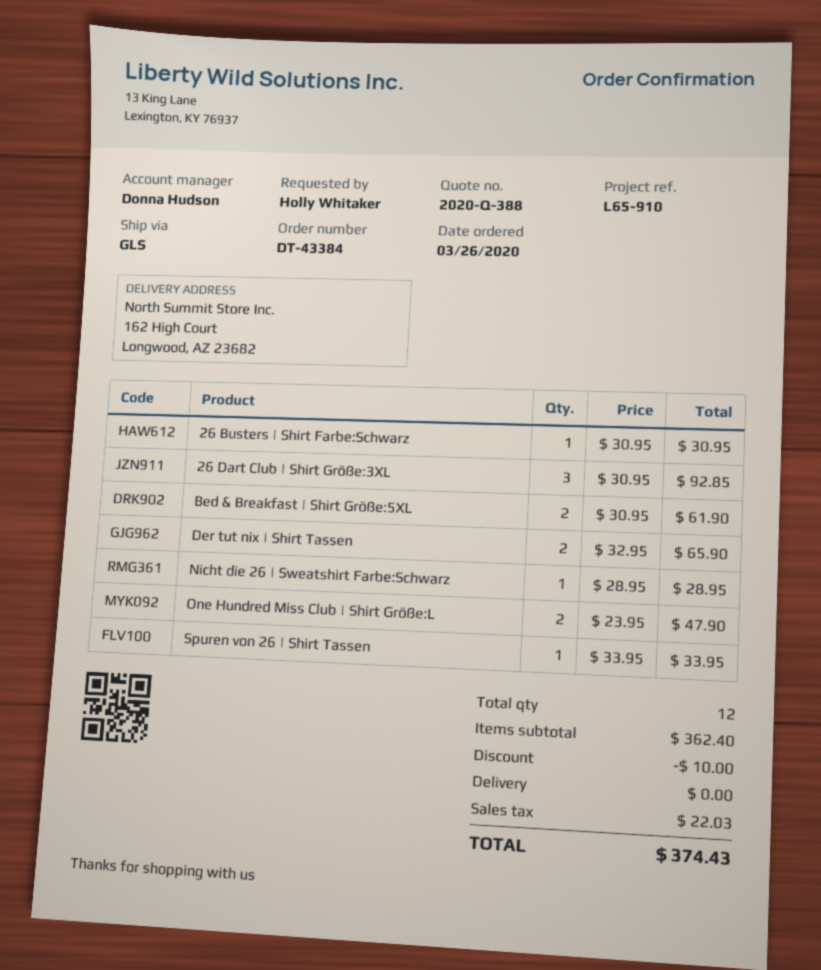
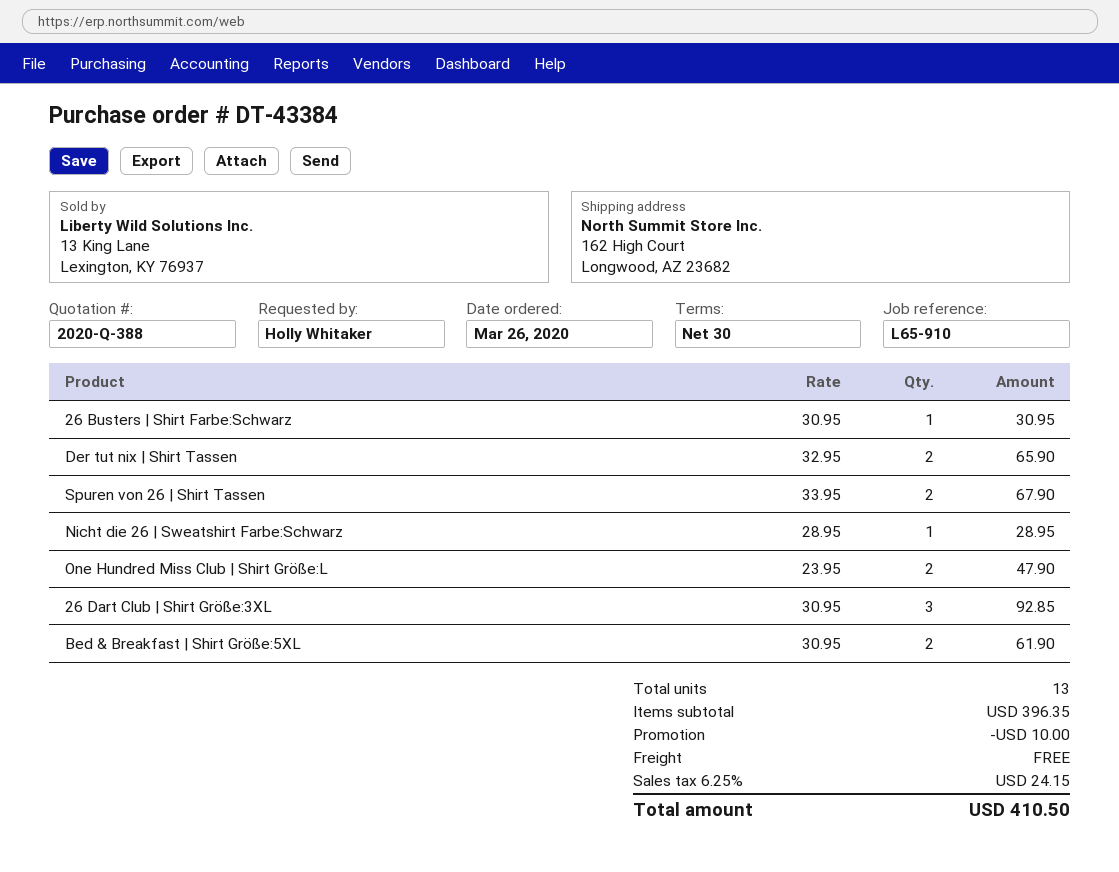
Spuren von 26 | Shirt Tassen: 1 x 33.95 = 33.95 -> 2 x 33.95 = 67.90
total quantity: 12 -> 13
subtotal: 362.40 -> 396.35
tax: 22.03 -> 24.15
total: 374.43 -> 410.50

